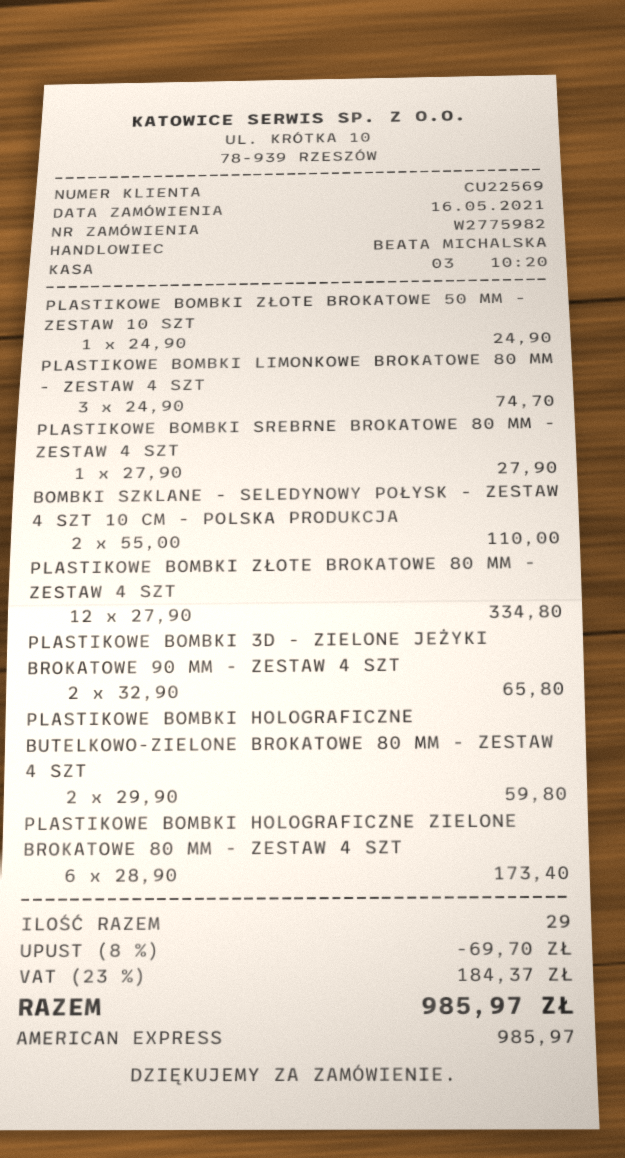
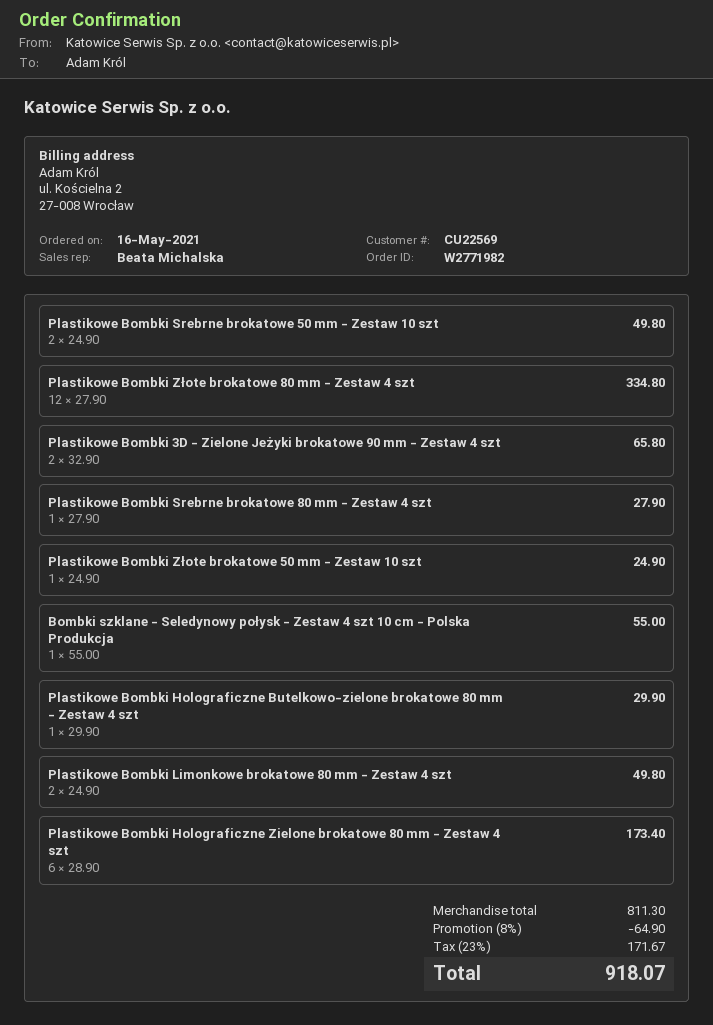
order number: W2775982 -> W2771982
PLASTIKOWE BOMBKI LIMONKOWE BROKATOWE 80 MM - ZESTAW 4 SZT: 3 x 24.90 = 74.70 -> 2 x 24.90 = 49.80
BOMBKI SZKLANE - SELEDYNOWY POŁYSK - ZESTAW 4 SZT 10 CM - POLSKA PRODUKCJA: 2 x 55.00 = 110.00 -> 1 x 55.00 = 55.00
PLASTIKOWE BOMBKI HOLOGRAFICZNE BUTELKOWO-ZIELONE BROKATOWE 80 MM - ZESTAW 4 SZT: 2 x 29.90 = 59.80 -> 1 x 29.90 = 29.90
Plastikowe Bombki Srebrne brokatowe 50 mm - Zestaw 10 szt: none -> 2 x 24.90 = 49.80
discount: 8% = 69.70 -> 8% = 64.90
tax: 23% = 184.37 -> 23% = 171.67
total: 985.97 -> 918.07

